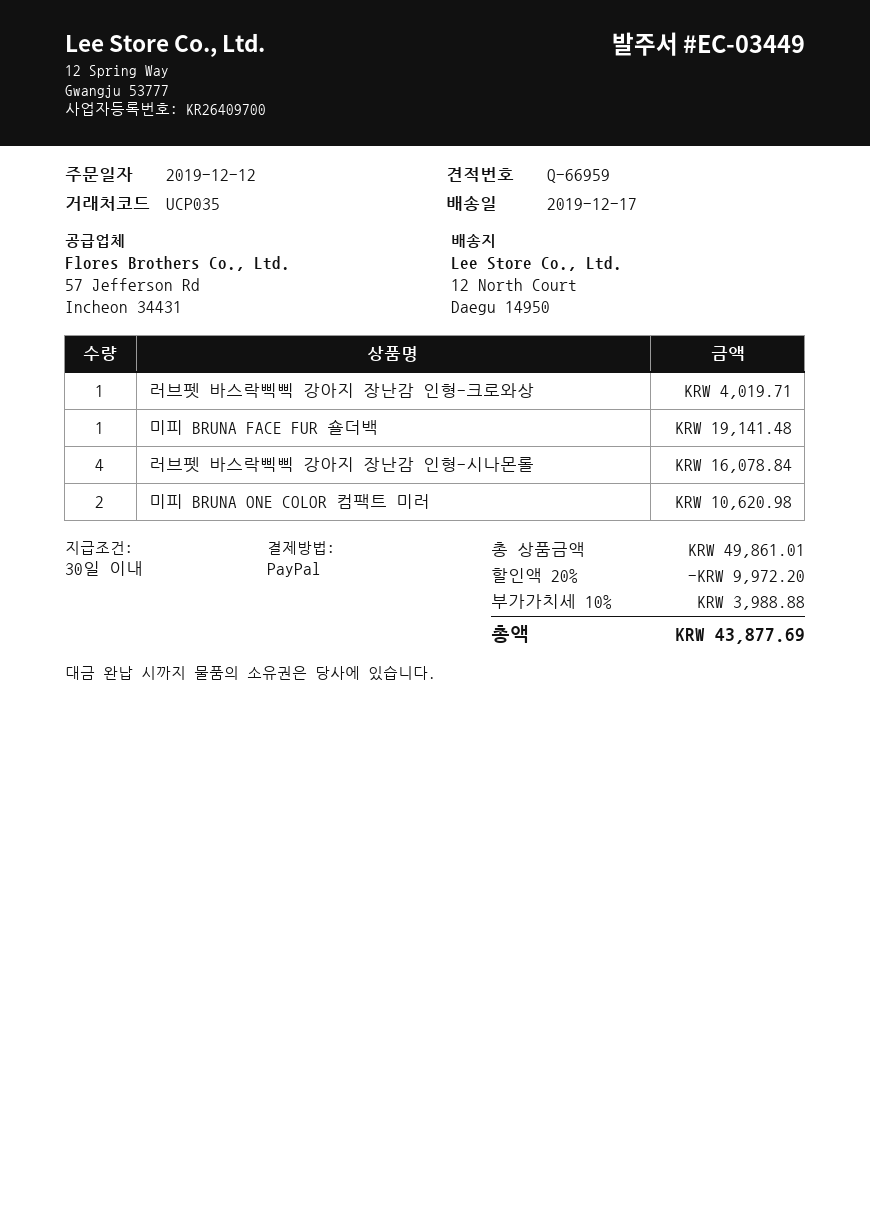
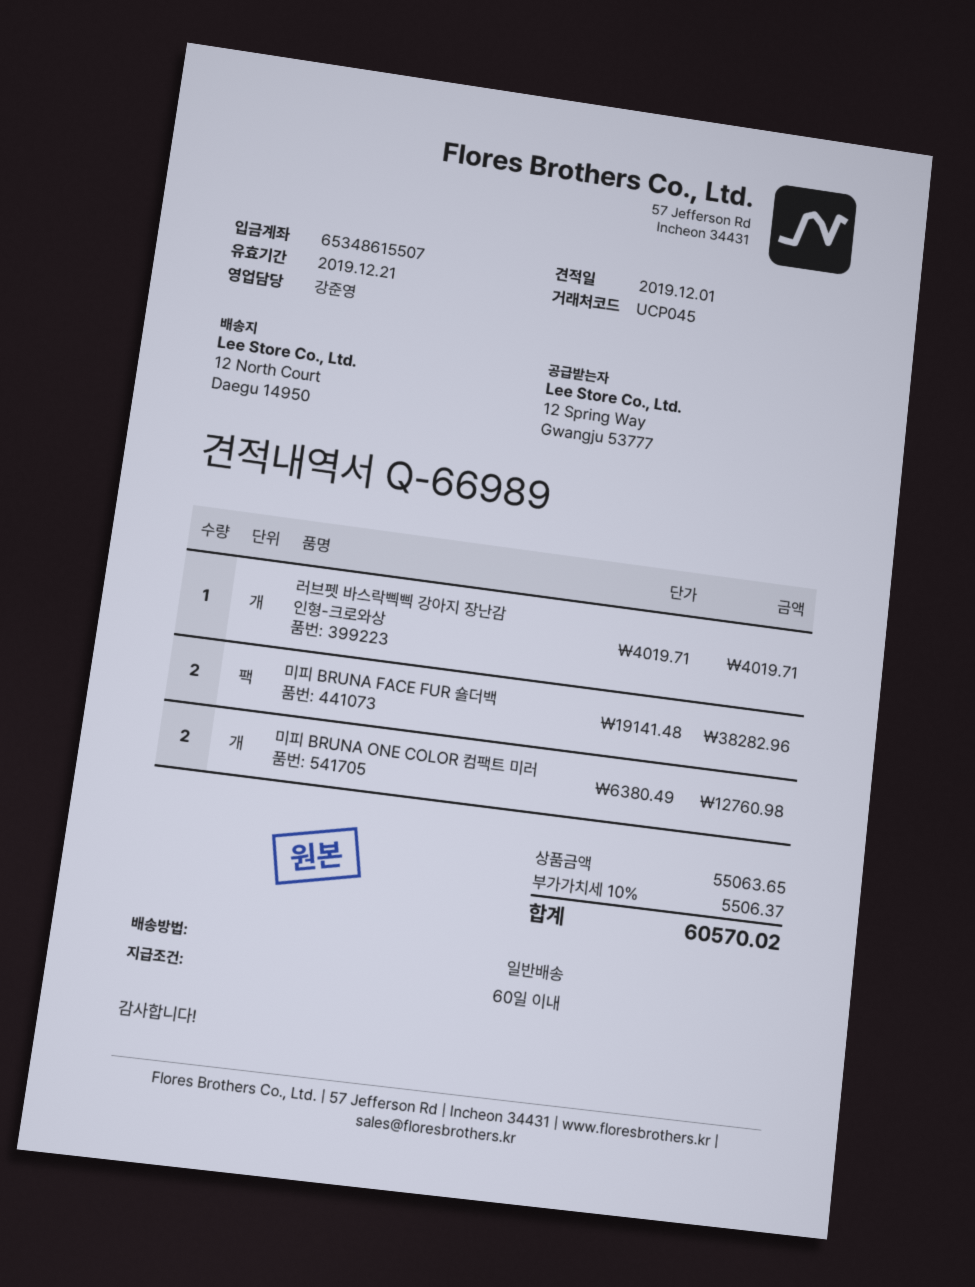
quote number: Q-66959 -> Q-66989
payment terms: 30 days -> 60 days
customer number: UCP035 -> UCP045
미피 BRUNA FACE FUR 숄더백: 1 for 19141.48 -> 2 for 38282.96
러브펫 바스락삑삑 강아지 장난감 인형-시나몬롤: 4 for 16078.84 -> none
미피 BRUNA ONE COLOR 컴팩트 미러: 2 for 10620.98 -> 2 for 12760.98
subtotal: 49861.01 -> 55063.65
discount: 20% = 9972.20 -> none
tax: 10% = 3988.88 -> 10% = 5506.37
total: 43877.69 -> 60570.02

